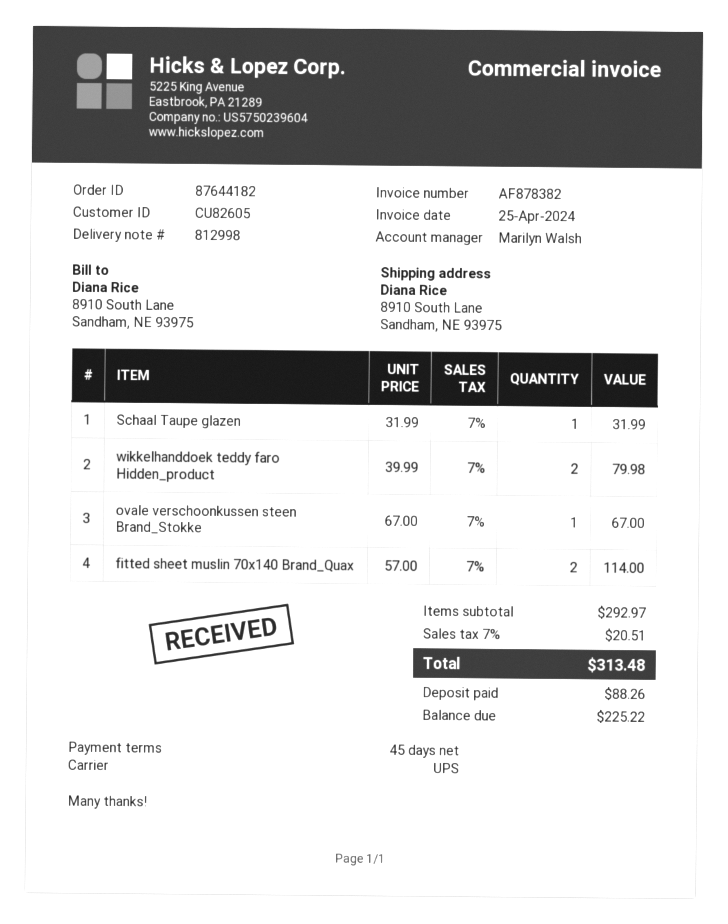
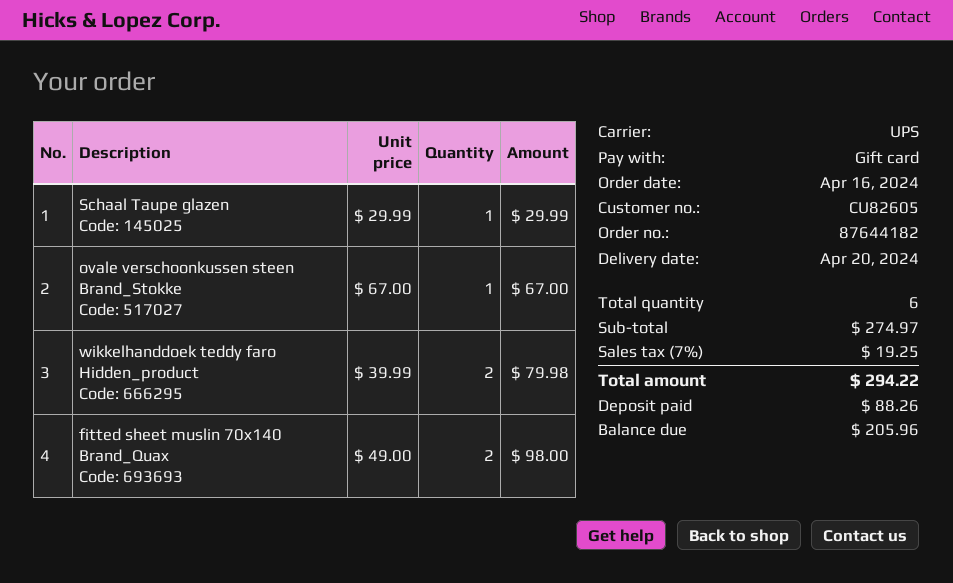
Schaal Taupe glazen: 1 x 31.99 = 31.99 -> 1 x 29.99 = 29.99
fitted sheet muslin 70x140 Brand_Quax: 2 x 57.00 = 114.00 -> 2 x 49.00 = 98.00
subtotal: 292.97 -> 274.97
tax: 7% = 20.51 -> 7% = 19.25
total: 313.48 -> 294.22
balance: 225.22 -> 205.96

